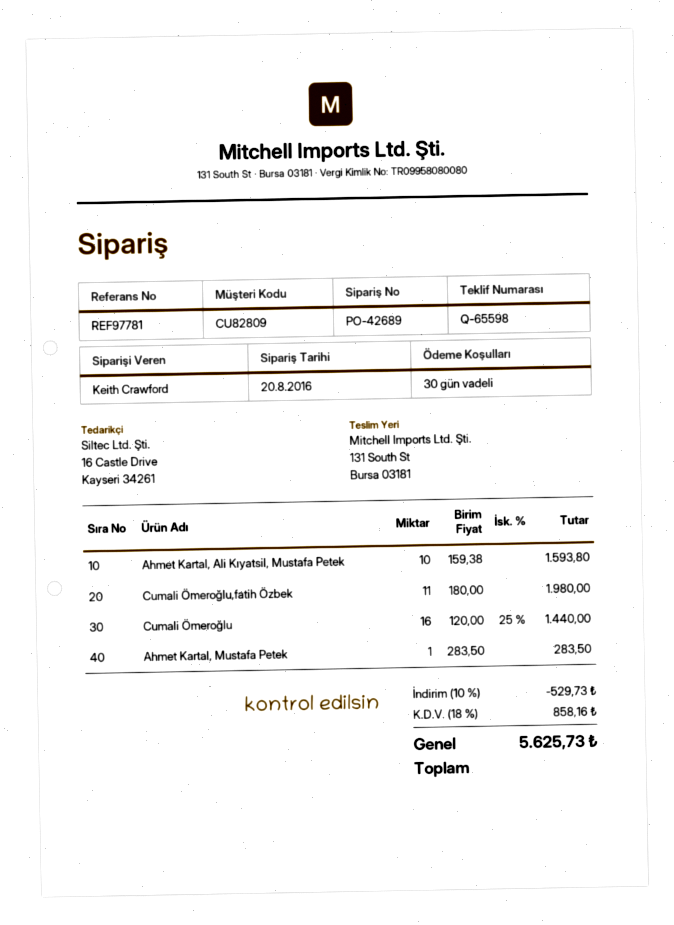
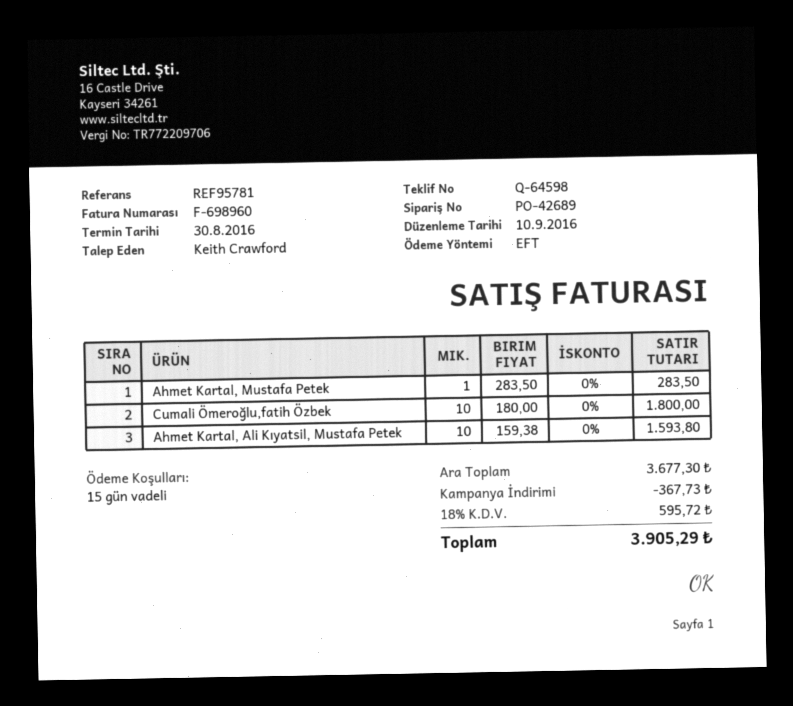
quote number: Q-65598 -> Q-64598
payment terms: 30 days -> 15 days
reference: REF97781 -> REF95781
Cumali Ömeroğlu,fatih Özbek: 11 x 180.00 = 1980.00 -> 10 x 180.00 = 1800.00
Cumali Ömeroğlu: 16 x 120.00 - 25% = 1440.00 -> none
discount: 529.73 -> 367.73
tax: 18% = 858.16 -> 18% = 595.72
total: 5625.73 -> 3905.29

